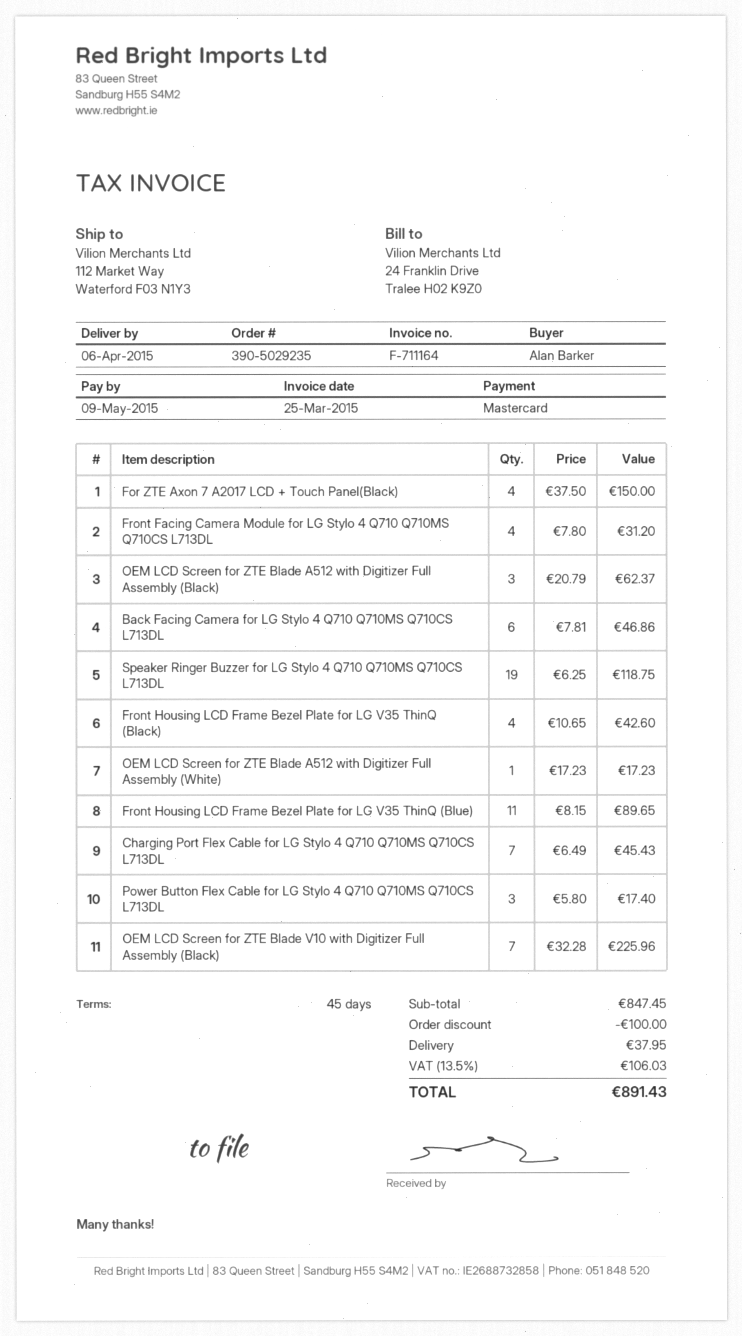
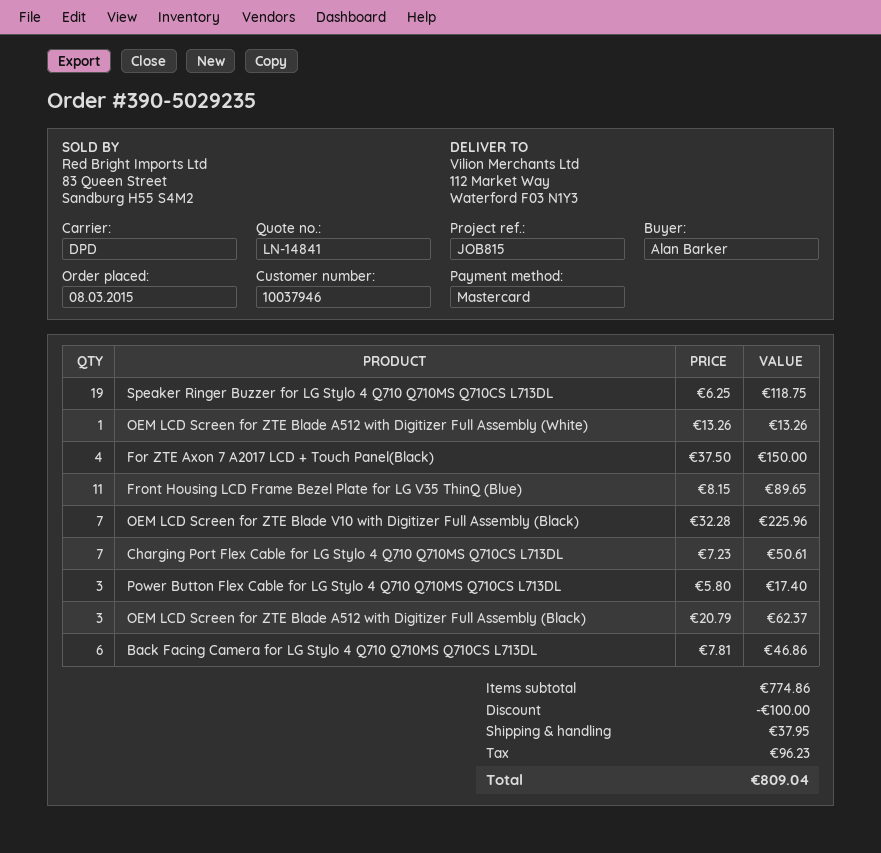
Front Facing Camera Module for LG Stylo 4 Q710 Q710MS Q710CS L713DL: 4 x 7.80 = 31.20 -> none
Front Housing LCD Frame Bezel Plate for LG V35 ThinQ (Black): 4 x 10.65 = 42.60 -> none
OEM LCD Screen for ZTE Blade A512 with Digitizer Full Assembly (White): 1 x 17.23 = 17.23 -> 1 x 13.26 = 13.26
Charging Port Flex Cable for LG Stylo 4 Q710 Q710MS Q710CS L713DL: 7 x 6.49 = 45.43 -> 7 x 7.23 = 50.61
subtotal: 847.45 -> 774.86
tax: 106.03 -> 96.23
total: 891.43 -> 809.04

